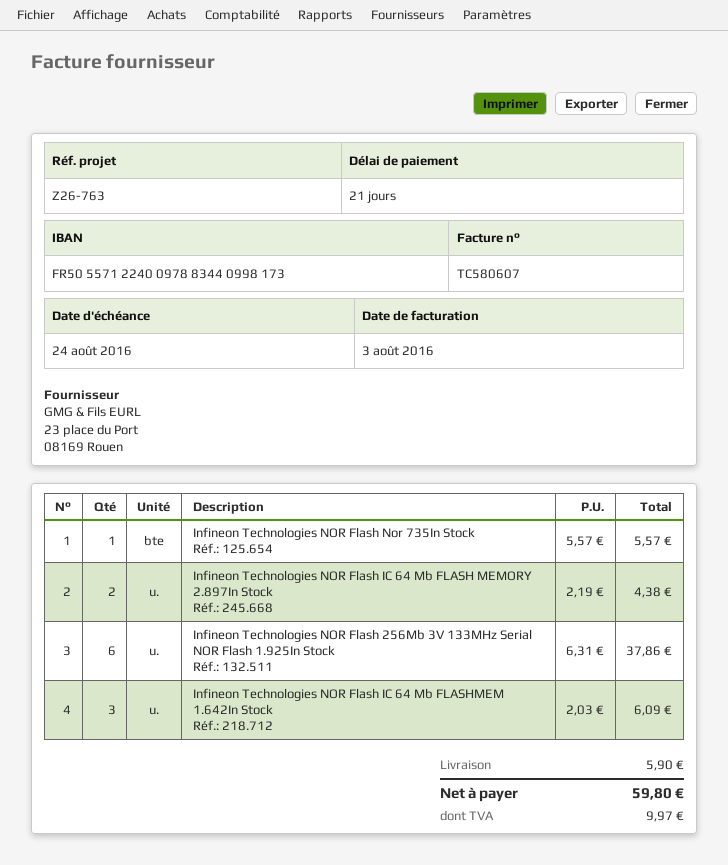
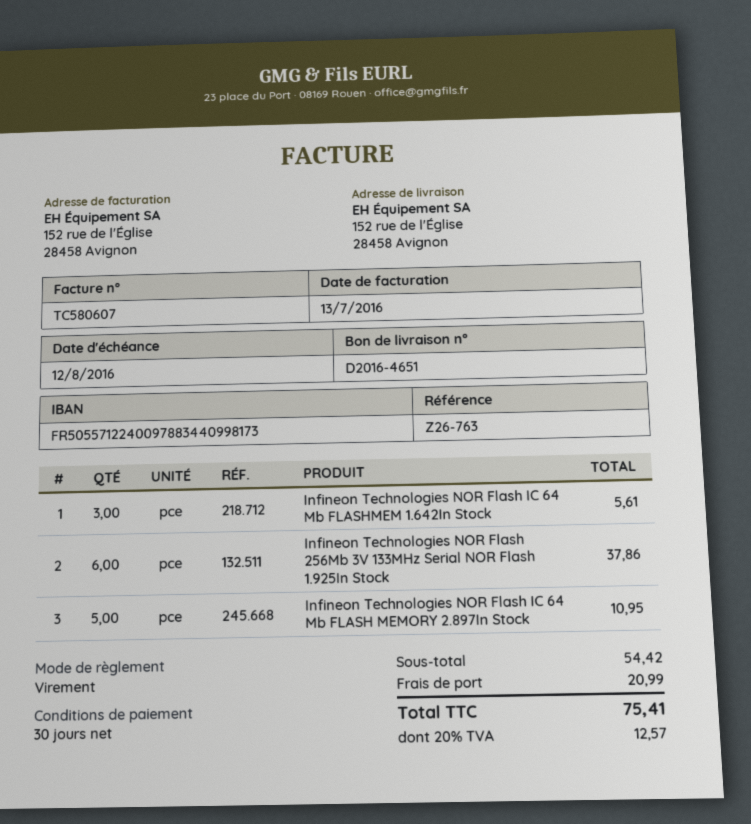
invoice date: 2016-08-03 -> 2016-07-13
payment terms: 21 days -> 30 days
due date: 2016-08-24 -> 2016-08-12
Infineon Technologies NOR Flash Nor 735In Stock: 1 for 5.57 -> none
Infineon Technologies NOR Flash IC 64 Mb FLASH MEMORY 2.897In Stock: 2 for 4.38 -> 5 for 10.95
Infineon Technologies NOR Flash IC 64 Mb FLASHMEM 1.642In Stock: 3 for 6.09 -> 3 for 5.61
shipping: 5.90 -> 20.99
tax: 9.97 -> 12.57
total: 59.80 -> 75.41

